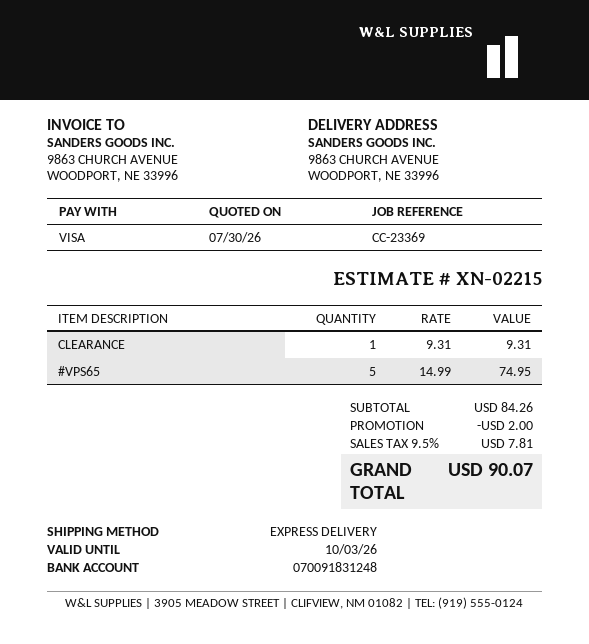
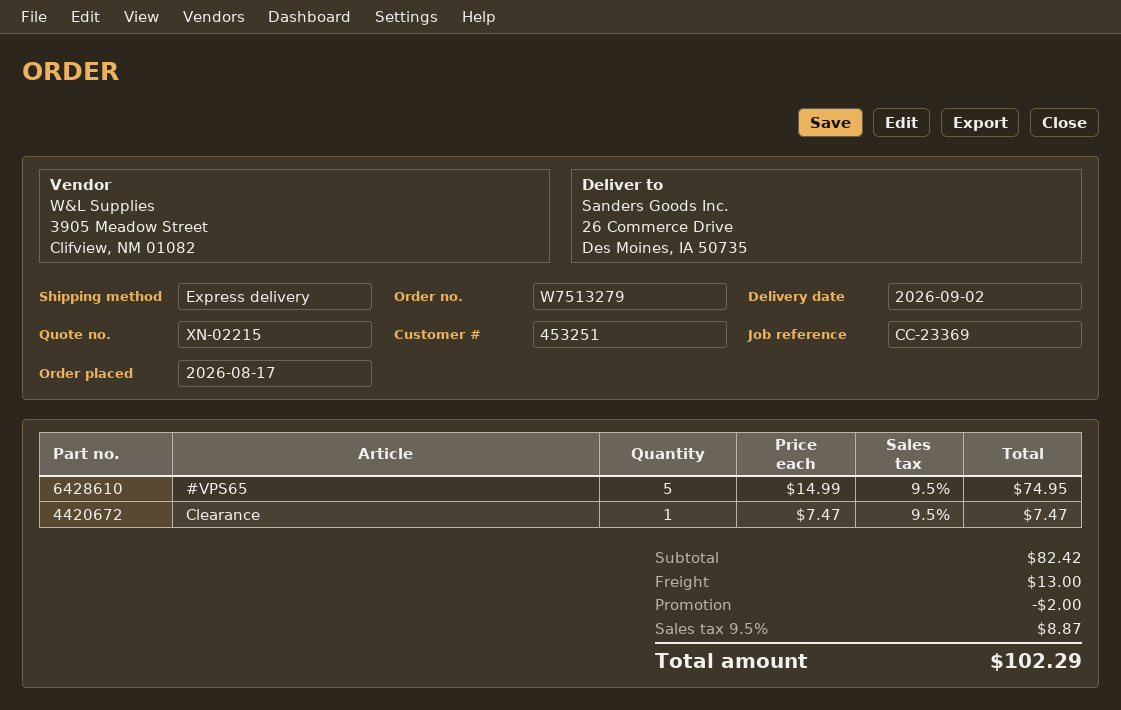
ship to: 9863 CHURCH AVENUE, WOODPORT, NE 33996 -> 26 Commerce Drive, Des Moines, IA 50735
CLEARANCE: 1 x 9.31 = 9.31 -> 1 x 7.47 = 7.47
subtotal: 84.26 -> 82.42
shipping: none -> 13.00
tax: 9.5% = 7.81 -> 9.5% = 8.87
total: 90.07 -> 102.29

